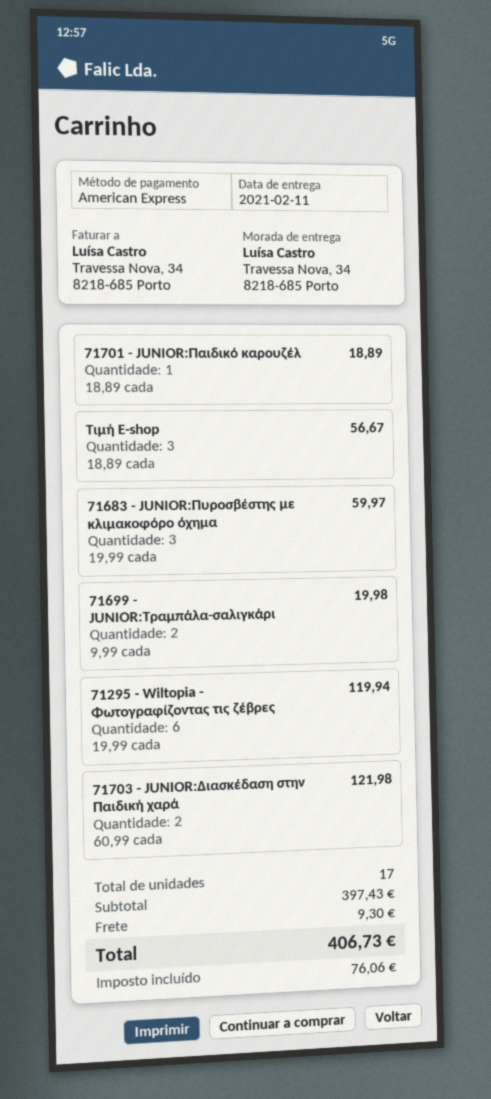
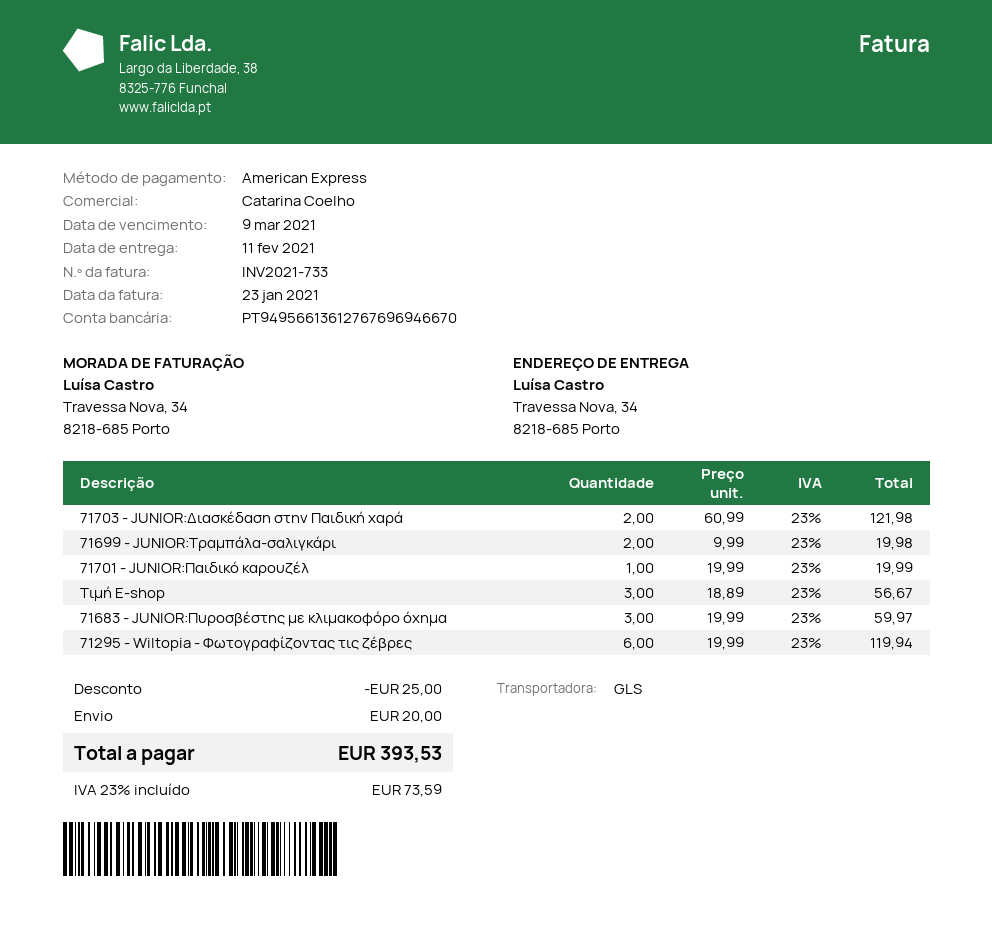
71701 - JUNIOR:Παιδικό καρουζέλ: 1 x 18.89 = 18.89 -> 1 x 19.99 = 19.99
discount: none -> 25.00
shipping: 9.30 -> 20.00
tax: 76.06 -> 73.59
total: 406.73 -> 393.53

